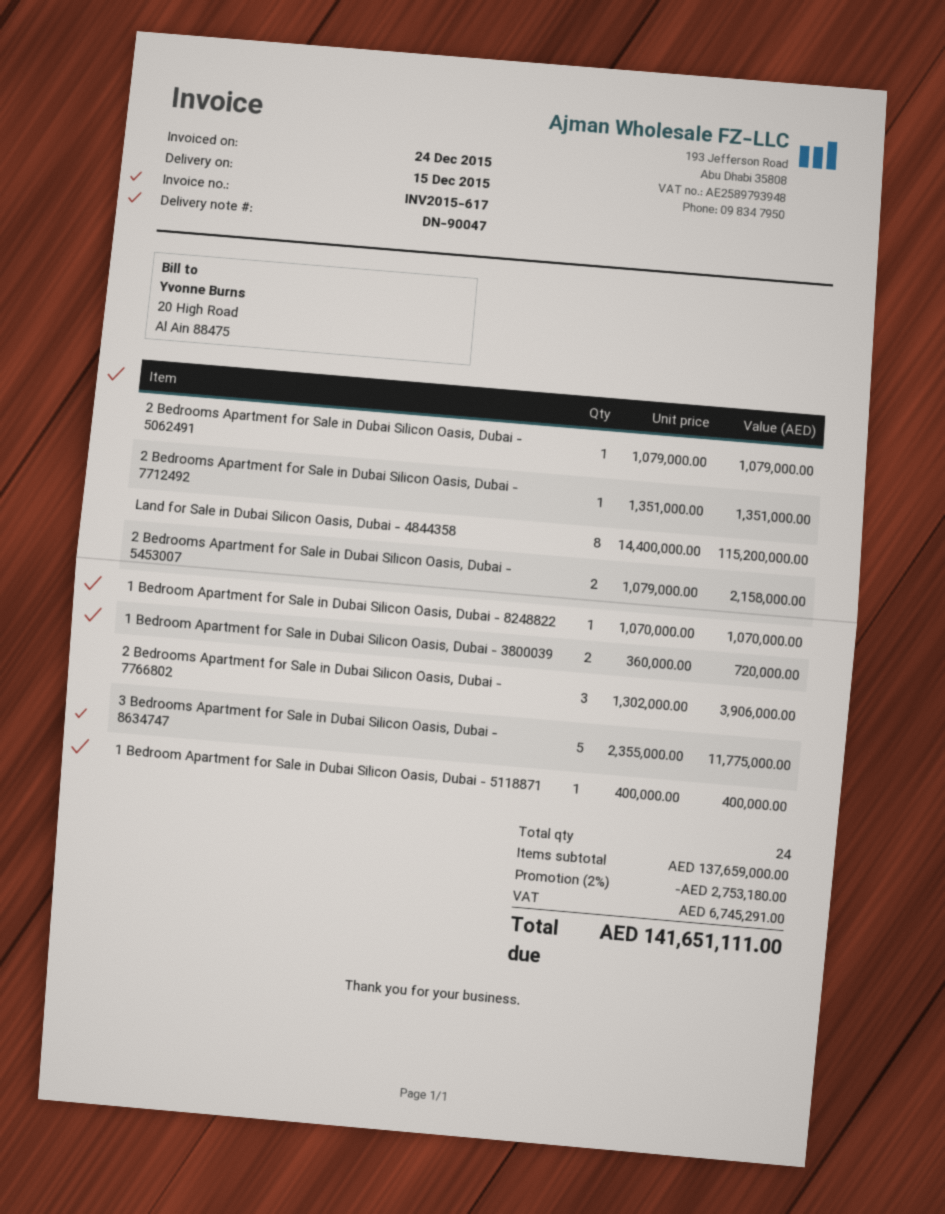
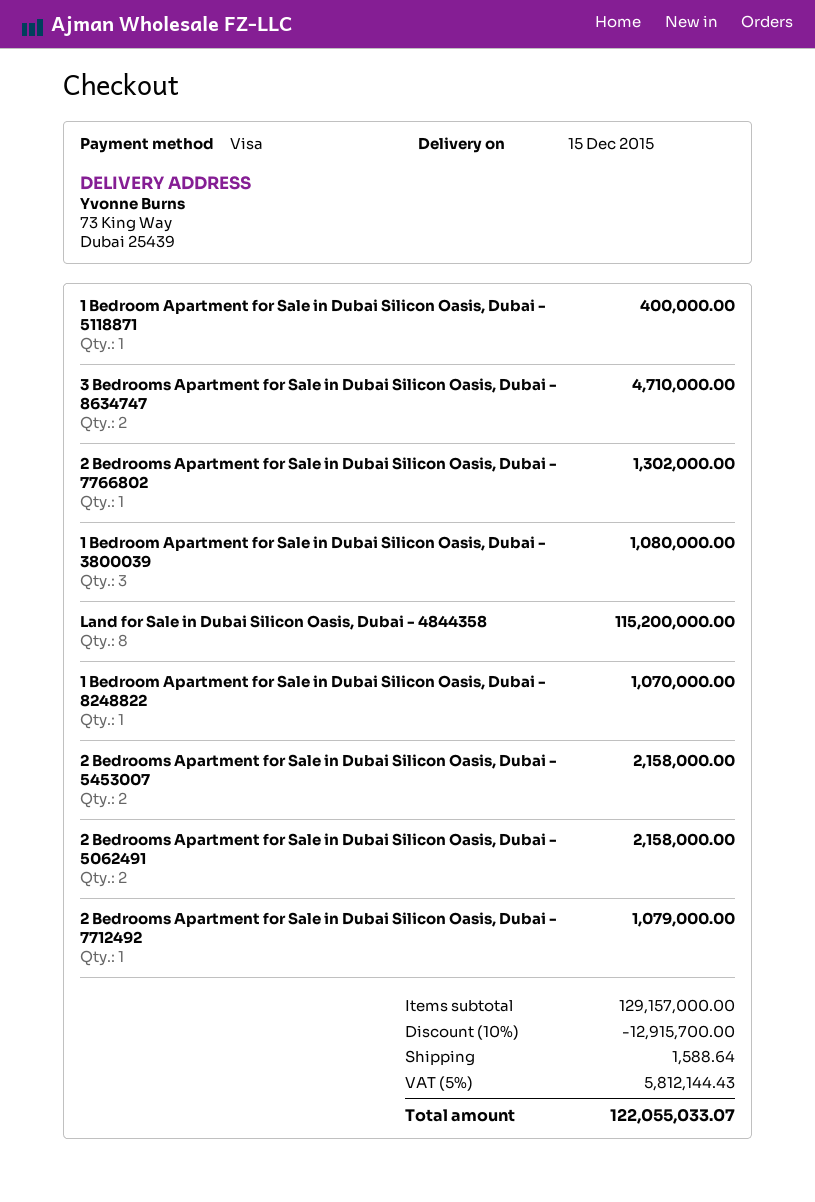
2 Bedrooms Apartment for Sale in Dubai Silicon Oasis, Dubai - 5062491: 1 for 1079000.00 -> 2 for 2158000.00
2 Bedrooms Apartment for Sale in Dubai Silicon Oasis, Dubai - 7712492: 1 for 1351000.00 -> 1 for 1079000.00
1 Bedroom Apartment for Sale in Dubai Silicon Oasis, Dubai - 3800039: 2 for 720000.00 -> 3 for 1080000.00
2 Bedrooms Apartment for Sale in Dubai Silicon Oasis, Dubai - 7766802: 3 for 3906000.00 -> 1 for 1302000.00
3 Bedrooms Apartment for Sale in Dubai Silicon Oasis, Dubai - 8634747: 5 for 11775000.00 -> 2 for 4710000.00
subtotal: 137659000.00 -> 129157000.00
discount: 2% = 2753180.00 -> 10% = 12915700.00
shipping: none -> 1588.64
tax: 6745291.00 -> 5812144.43
total: 141651111.00 -> 122055033.07

